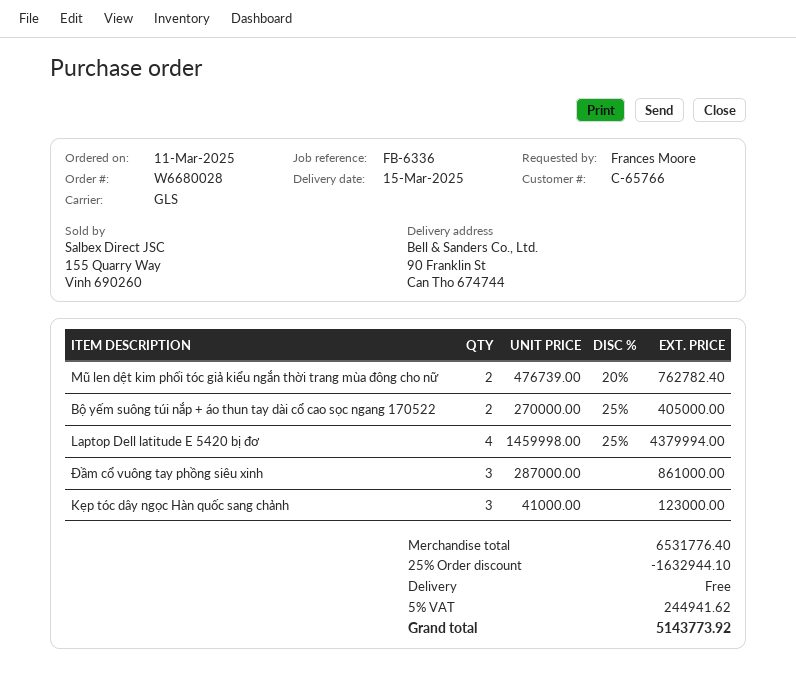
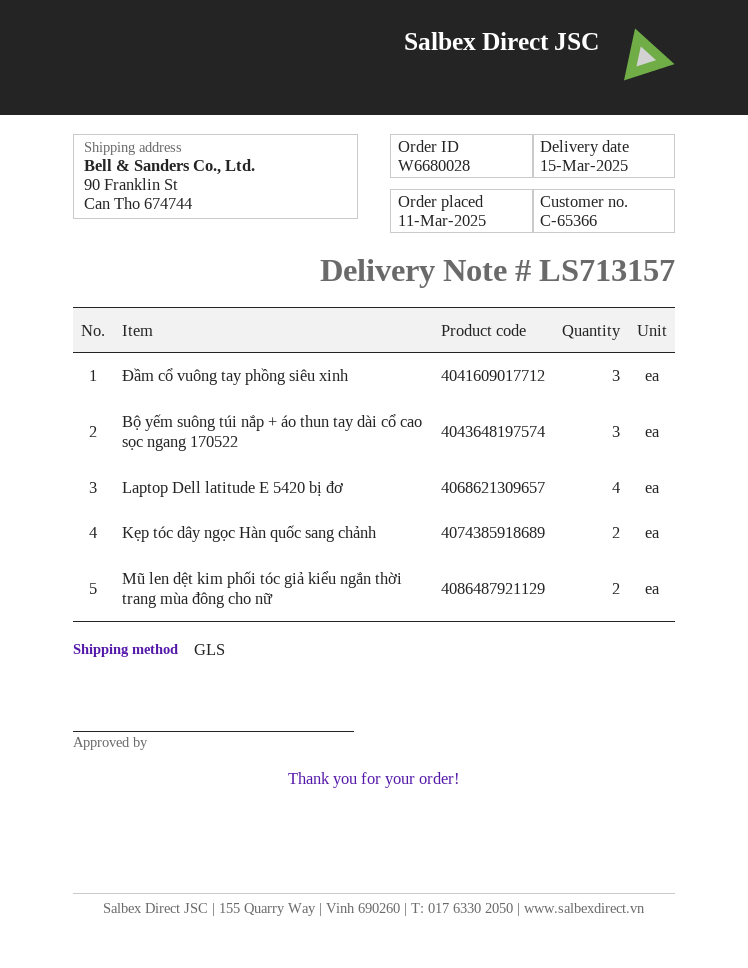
customer number: C-65766 -> C-65366
Bộ yếm suông túi nắp + áo thun tay dài cổ cao sọc ngang 170522: 2 -> 3
Kẹp tóc dây ngọc Hàn quốc sang chảnh: 3 -> 2

